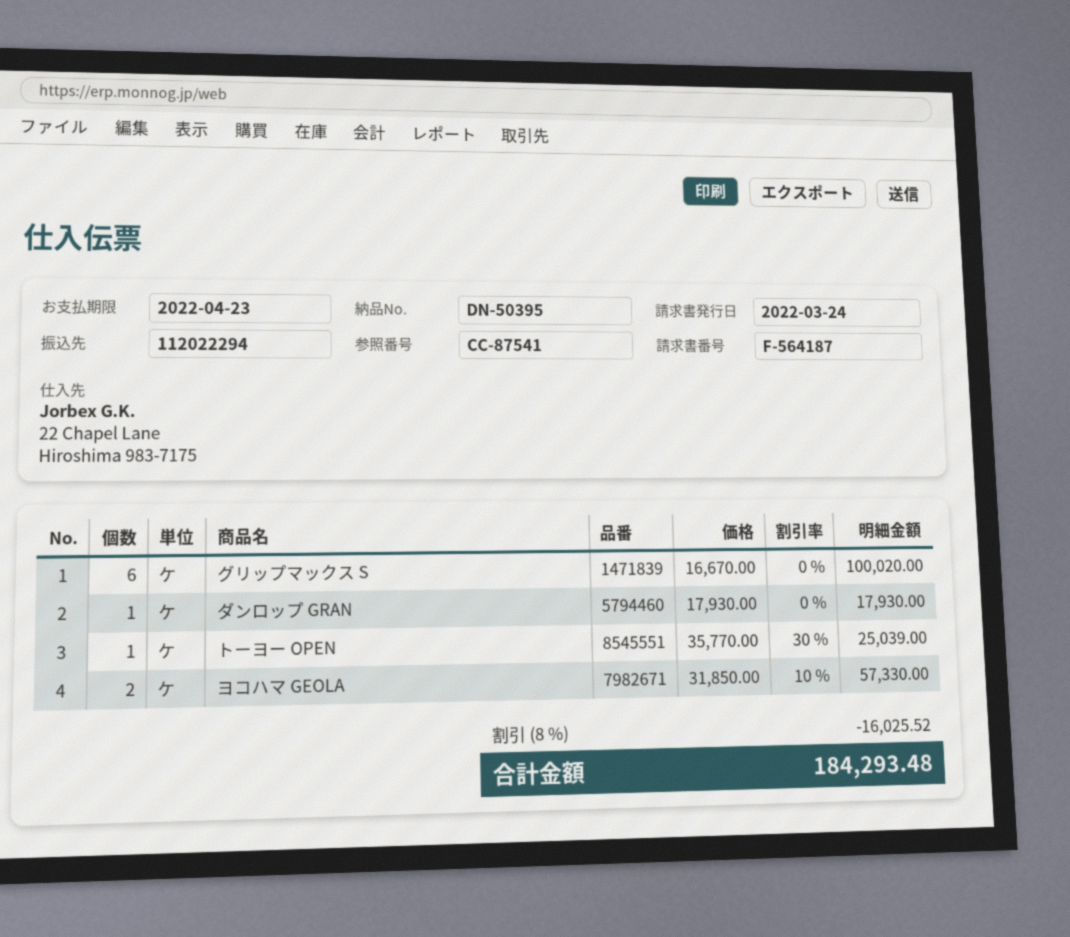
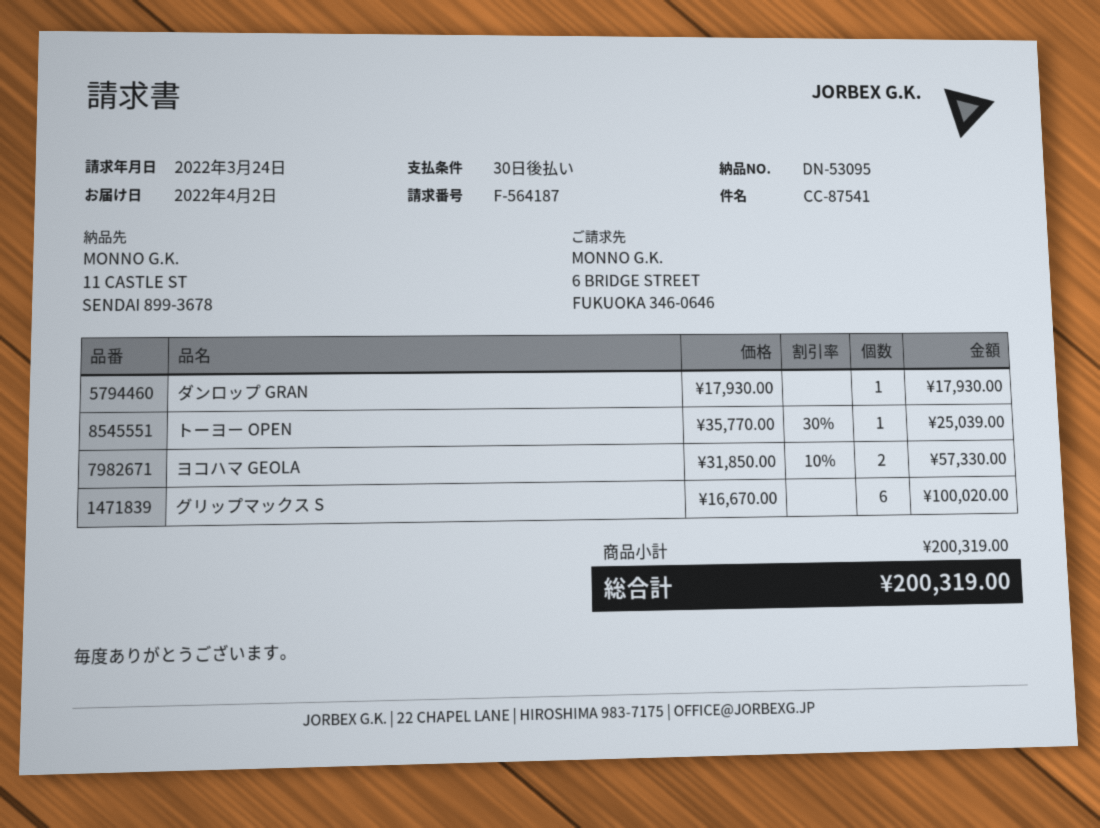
delivery note number: DN-50395 -> DN-53095
discount: 8% = 16025.52 -> none
total: 184293.48 -> 200319.00

